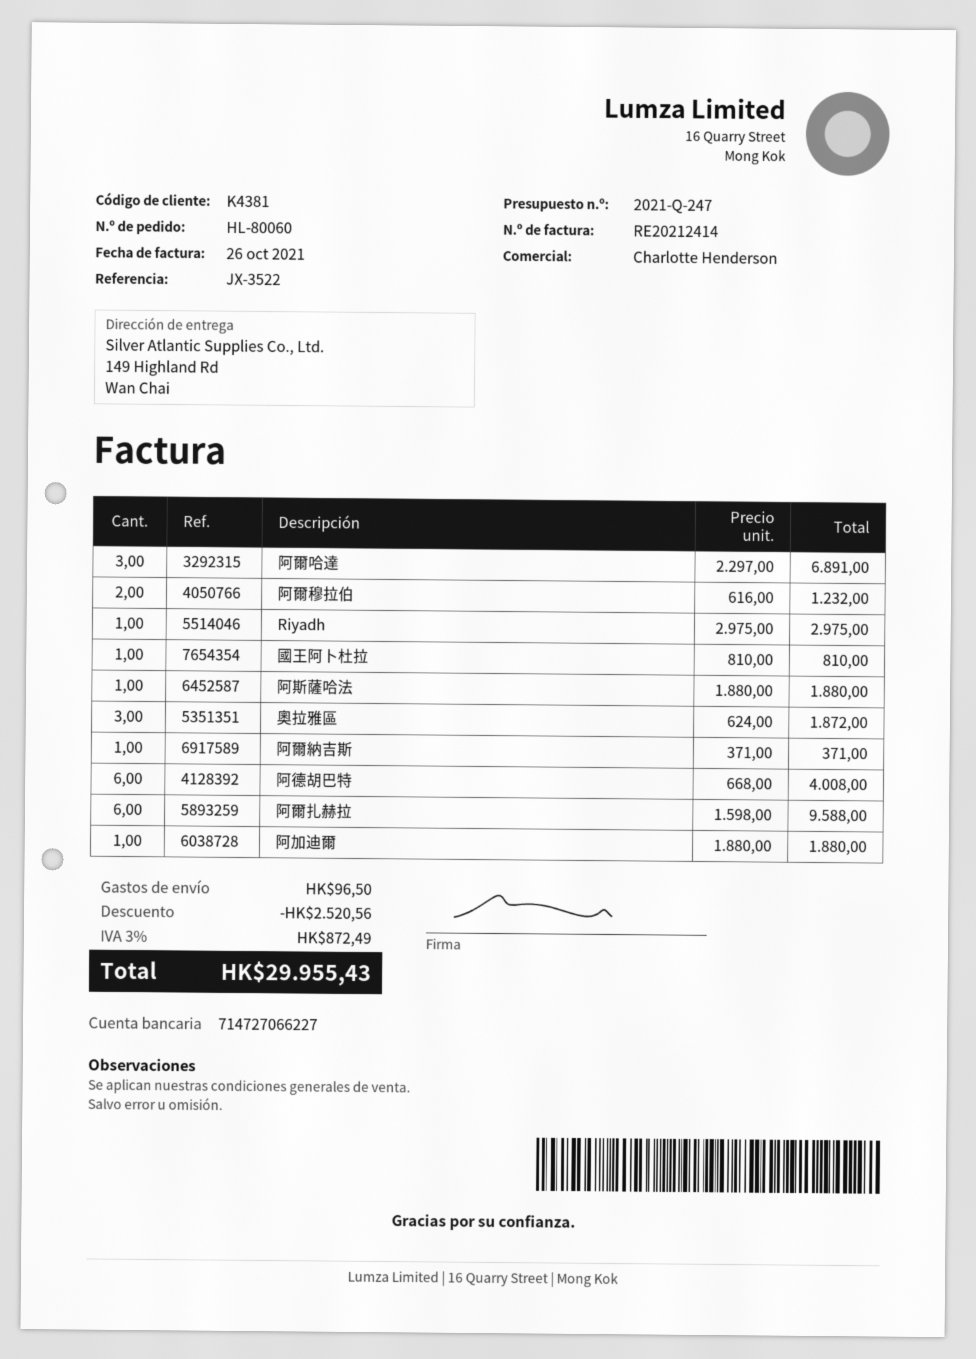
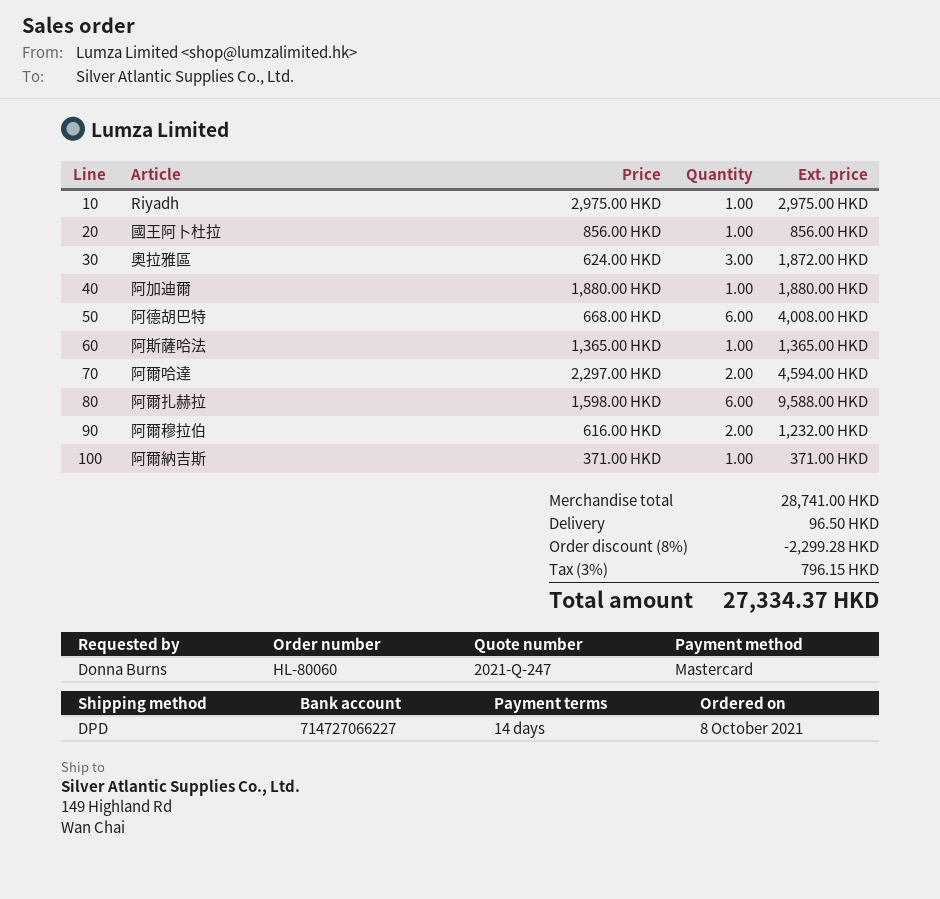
阿爾哈達: 3 x 2297.00 = 6891.00 -> 2 x 2297.00 = 4594.00
國王阿卜杜拉: 1 x 810.00 = 810.00 -> 1 x 856.00 = 856.00
阿斯薩哈法: 1 x 1880.00 = 1880.00 -> 1 x 1365.00 = 1365.00
discount: 2520.56 -> 2299.28
tax: 3% = 872.49 -> 3% = 796.15
total: 29955.43 -> 27334.37

